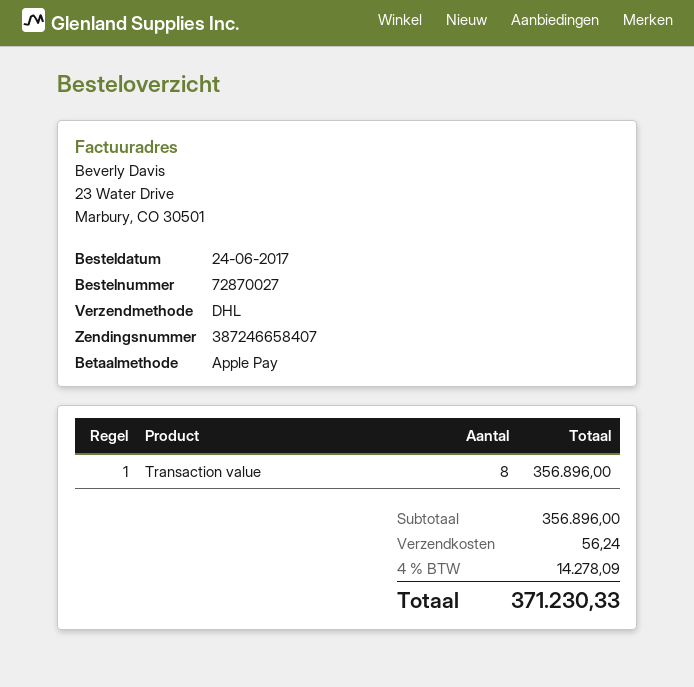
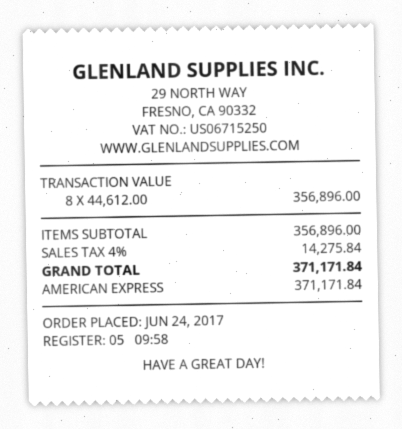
payment method: Apple Pay -> American Express
shipping: 56.24 -> none
tax: 4% = 14278.09 -> 4% = 14275.84
total: 371230.33 -> 371171.84

